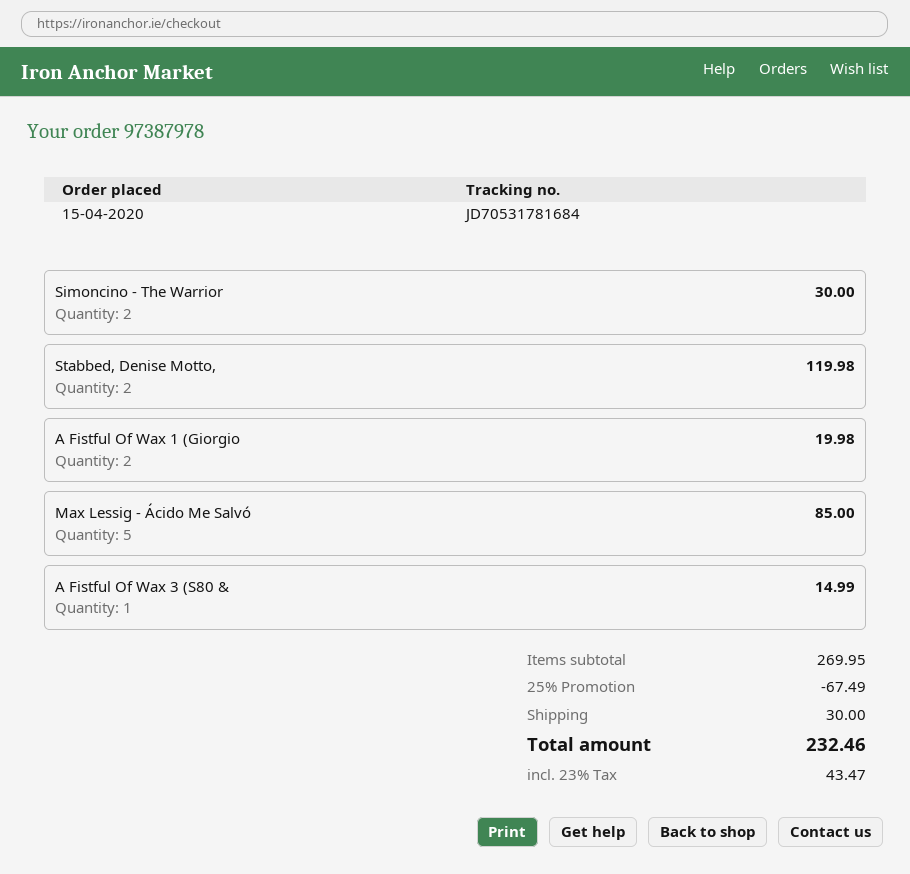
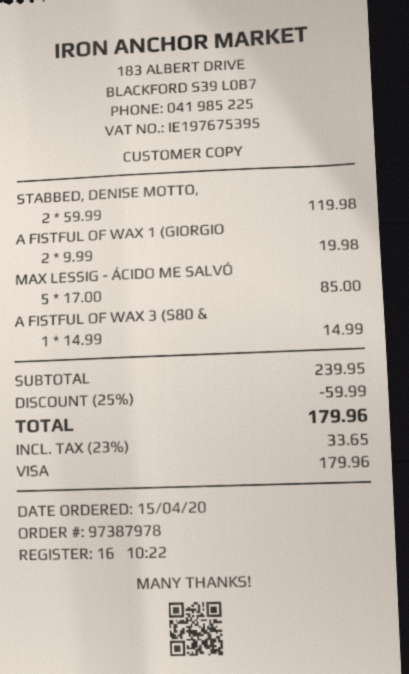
Simoncino - The Warrior: 2 for 30.00 -> none
subtotal: 269.95 -> 239.95
discount: 25% = 67.49 -> 25% = 59.99
shipping: 30.00 -> none
tax: 23% = 43.47 -> 23% = 33.65
total: 232.46 -> 179.96

